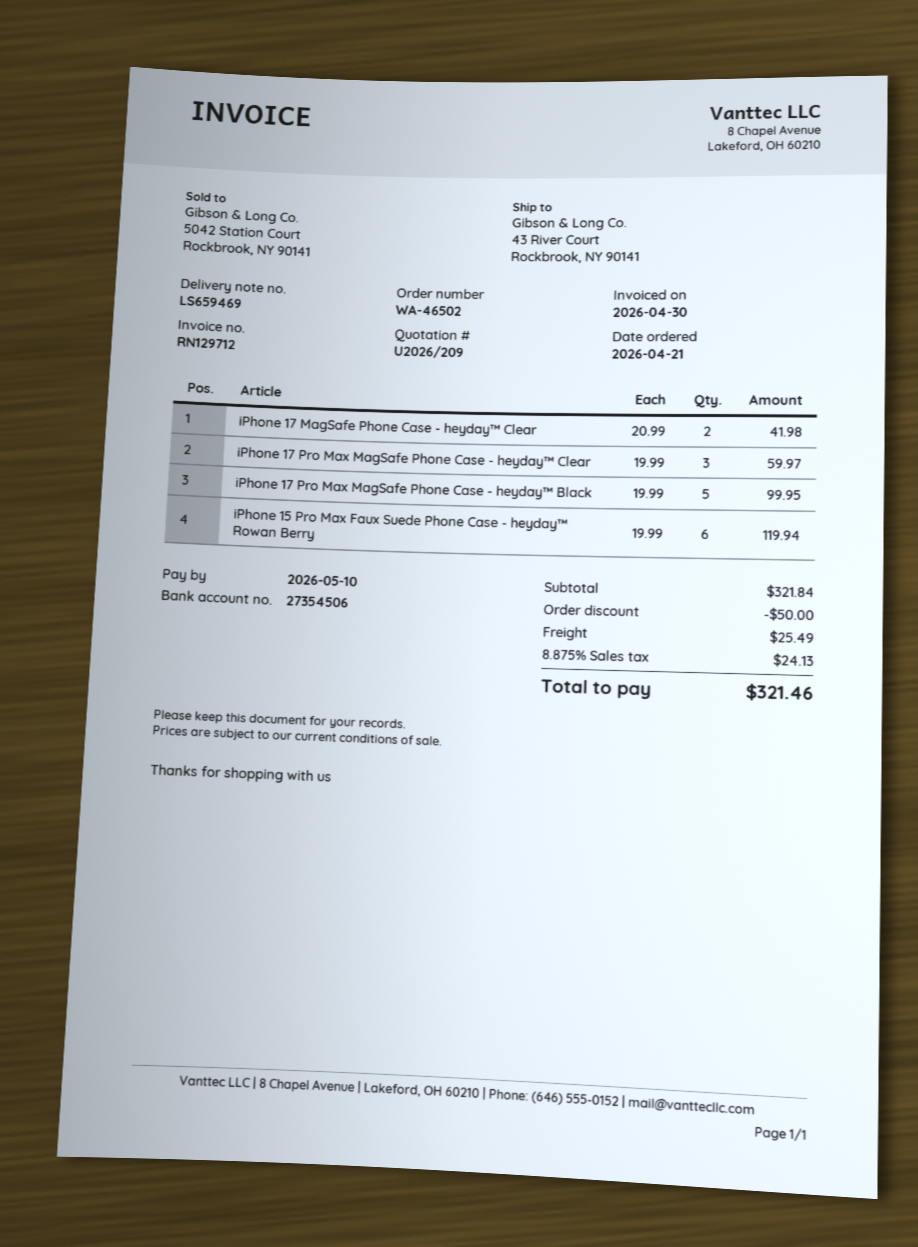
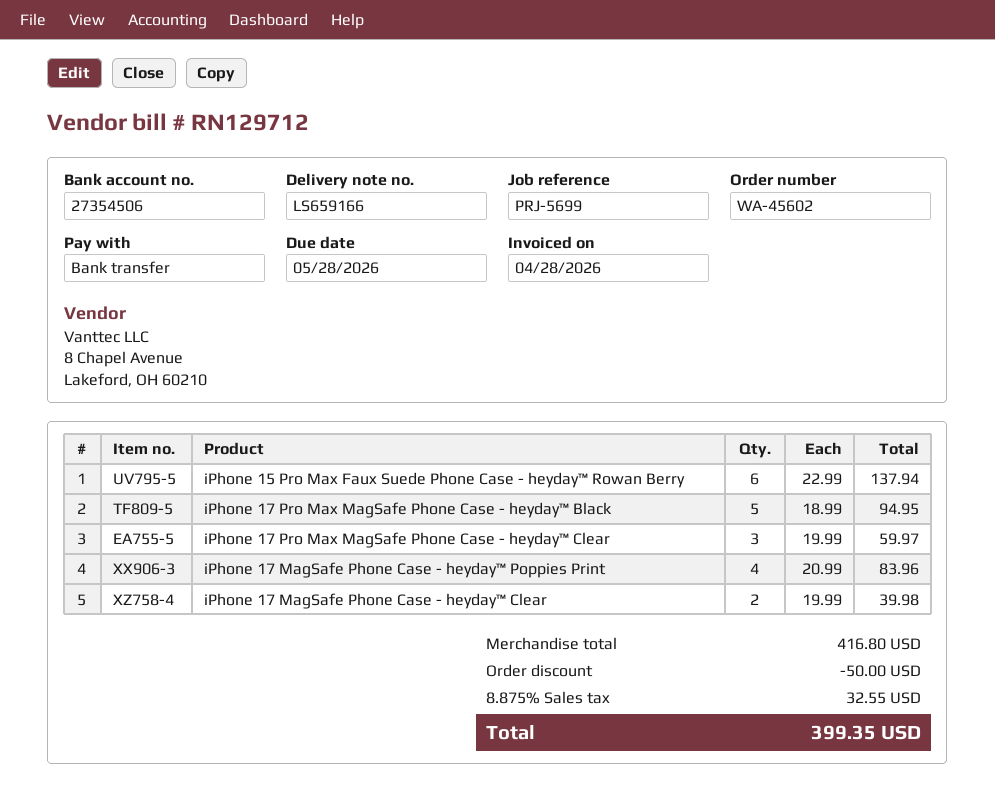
order number: WA-46502 -> WA-45602
delivery note number: LS659469 -> LS659166
invoice date: 2026-04-30 -> 2026-04-28
due date: 2026-05-10 -> 2026-05-28
iPhone 17 MagSafe Phone Case - heyday™ Clear: 2 x 20.99 = 41.98 -> 2 x 19.99 = 39.98
iPhone 17 Pro Max MagSafe Phone Case - heyday™ Black: 5 x 19.99 = 99.95 -> 5 x 18.99 = 94.95
iPhone 15 Pro Max Faux Suede Phone Case - heyday™ Rowan Berry: 6 x 19.99 = 119.94 -> 6 x 22.99 = 137.94
iPhone 17 MagSafe Phone Case - heyday™ Poppies Print: none -> 4 x 20.99 = 83.96
subtotal: 321.84 -> 416.80
shipping: 25.49 -> none
tax: 8.875% = 24.13 -> 8.875% = 32.55
total: 321.46 -> 399.35

